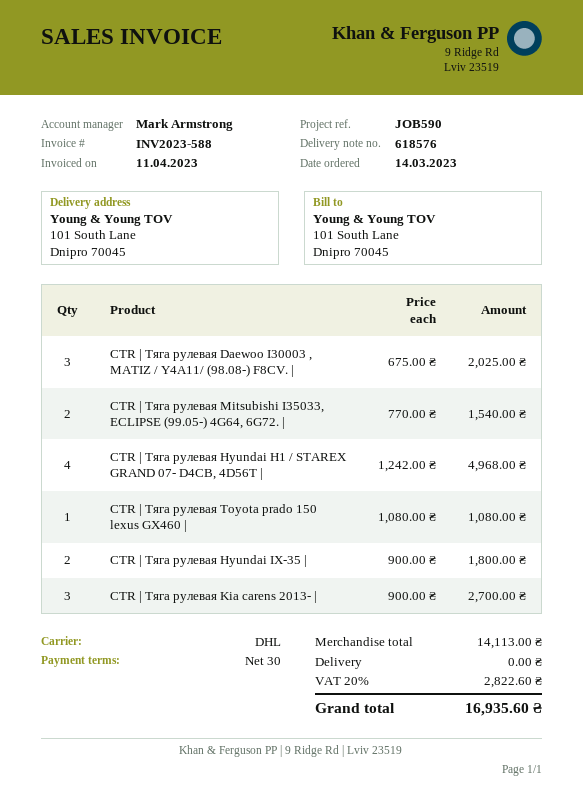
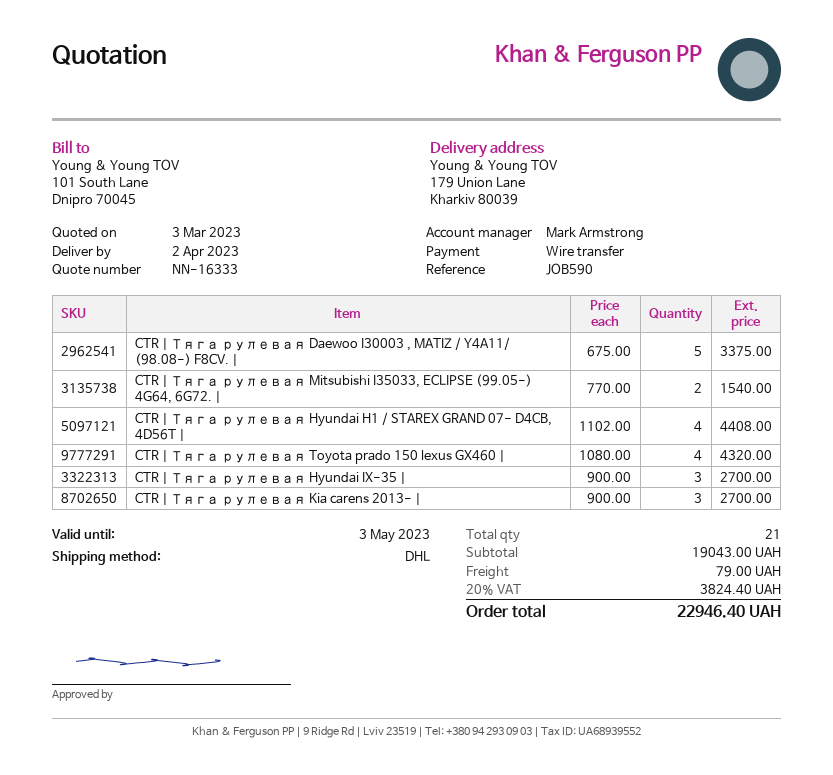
ship to: 101 South Lane, Dnipro 70045 -> 179 Union Lane, Kharkiv 80039
CTR | Тяга рулевая Daewoo I30003 , MATIZ / Y4A11/ (98.08-) F8CV. |: 3 x 675.00 = 2025.00 -> 5 x 675.00 = 3375.00
CTR | Тяга рулевая Hyundai H1 / STAREX GRAND 07- D4CB, 4D56T |: 4 x 1242.00 = 4968.00 -> 4 x 1102.00 = 4408.00
CTR | Тяга рулевая Toyota prado 150 lexus GX460 |: 1 x 1080.00 = 1080.00 -> 4 x 1080.00 = 4320.00
CTR | Тяга рулевая Hyundai IX-35 |: 2 x 900.00 = 1800.00 -> 3 x 900.00 = 2700.00
subtotal: 14113.00 -> 19043.00
shipping: 0.00 -> 79.00
tax: 20% = 2822.60 -> 20% = 3824.40
total: 16935.60 -> 22946.40

